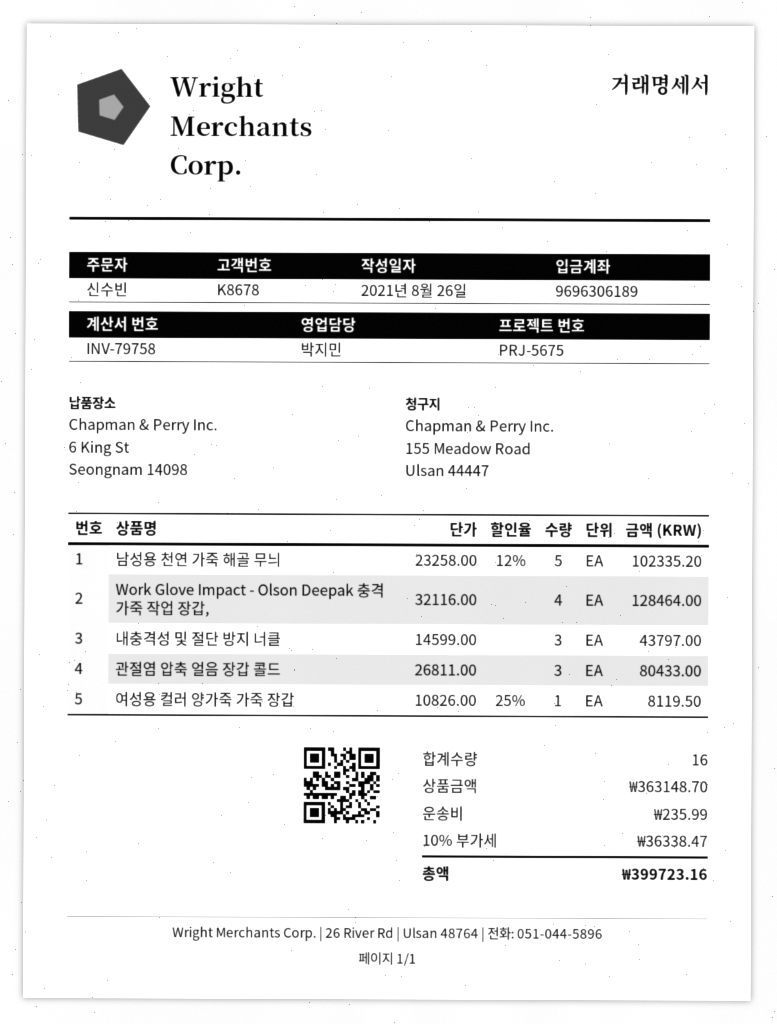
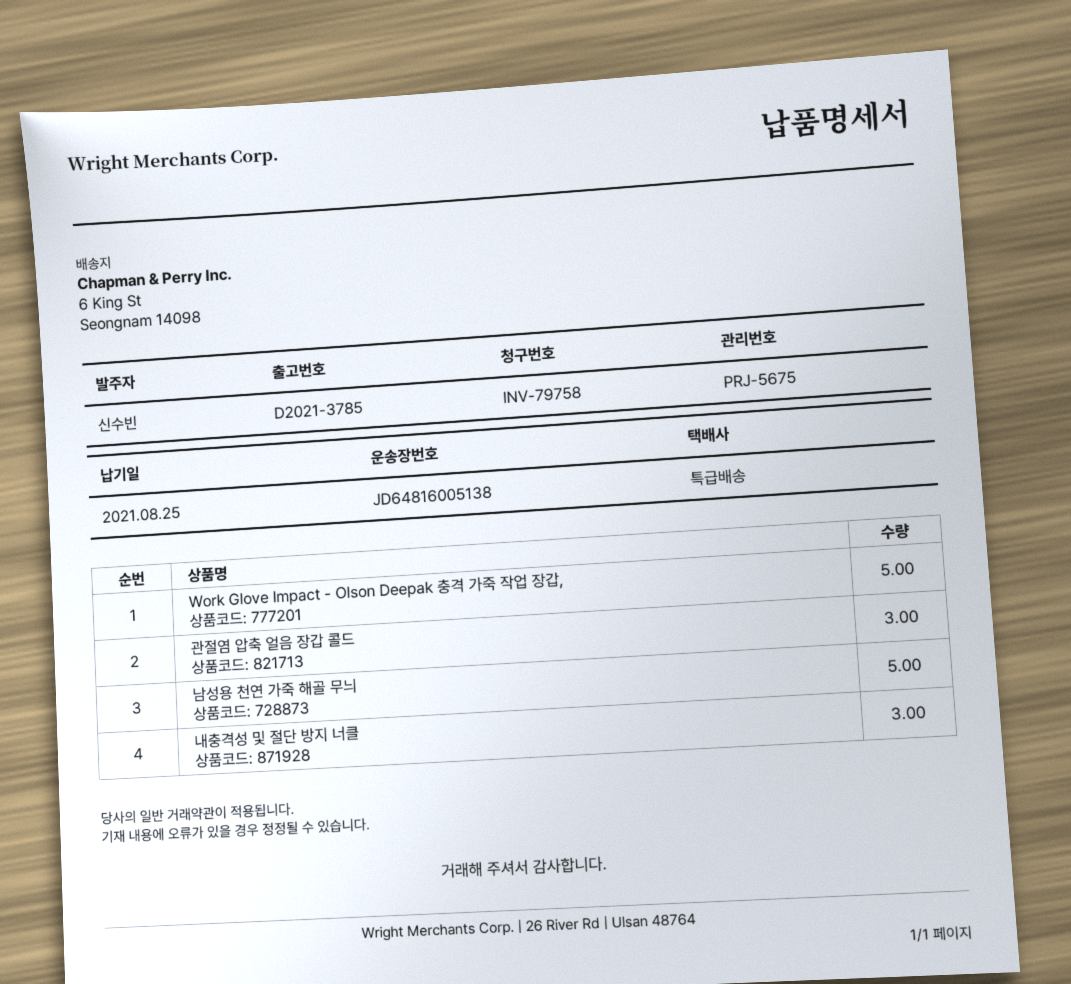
Work Glove Impact - Olson Deepak 충격 가죽 작업 장갑,: 4 -> 5
여성용 컬러 양가죽 가죽 장갑: 1 -> none

